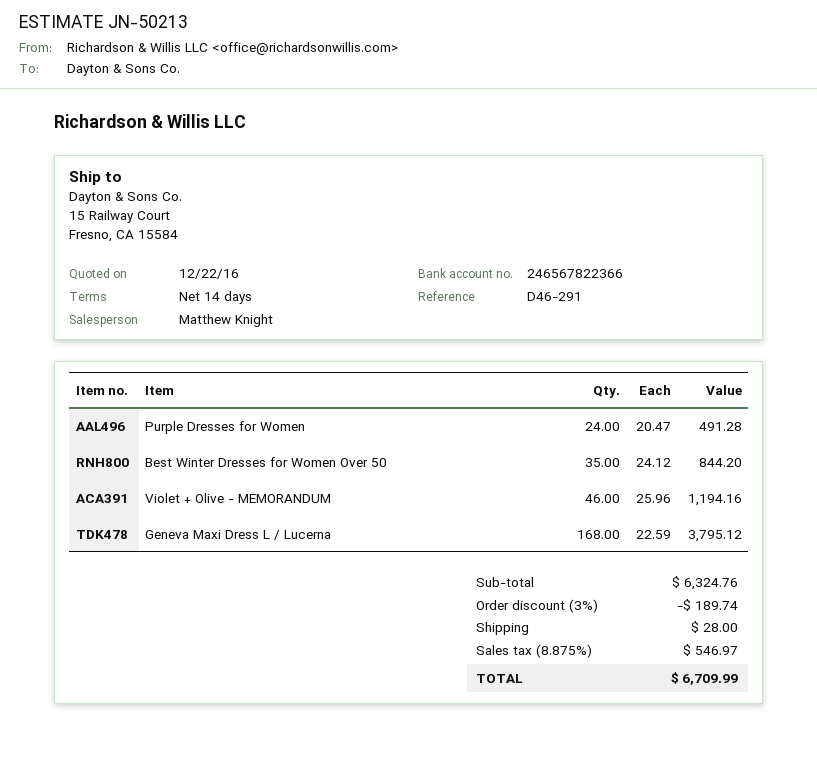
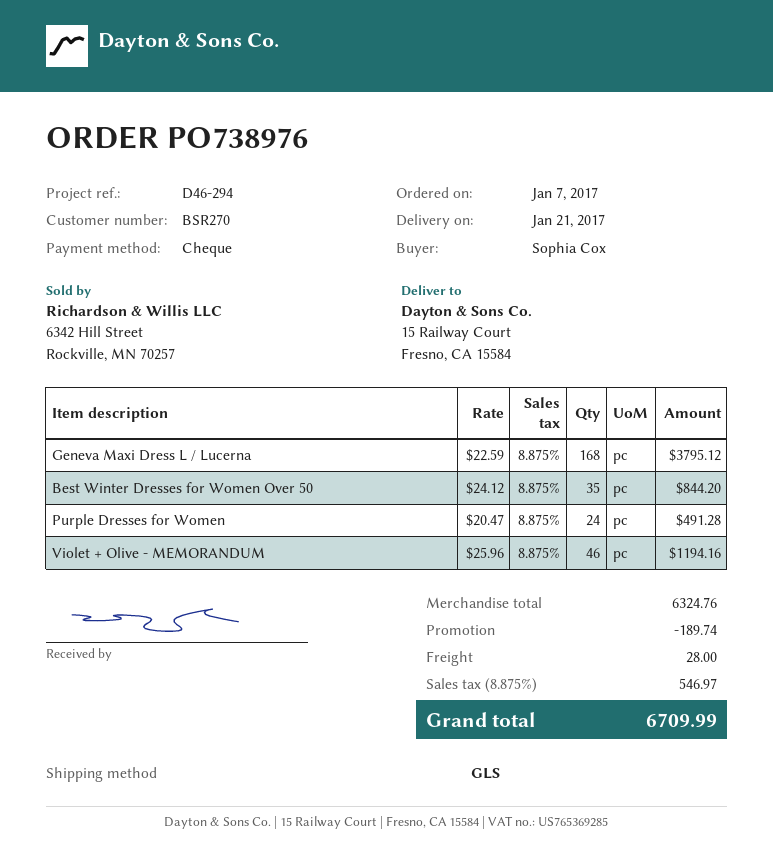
reference: D46-291 -> D46-294

